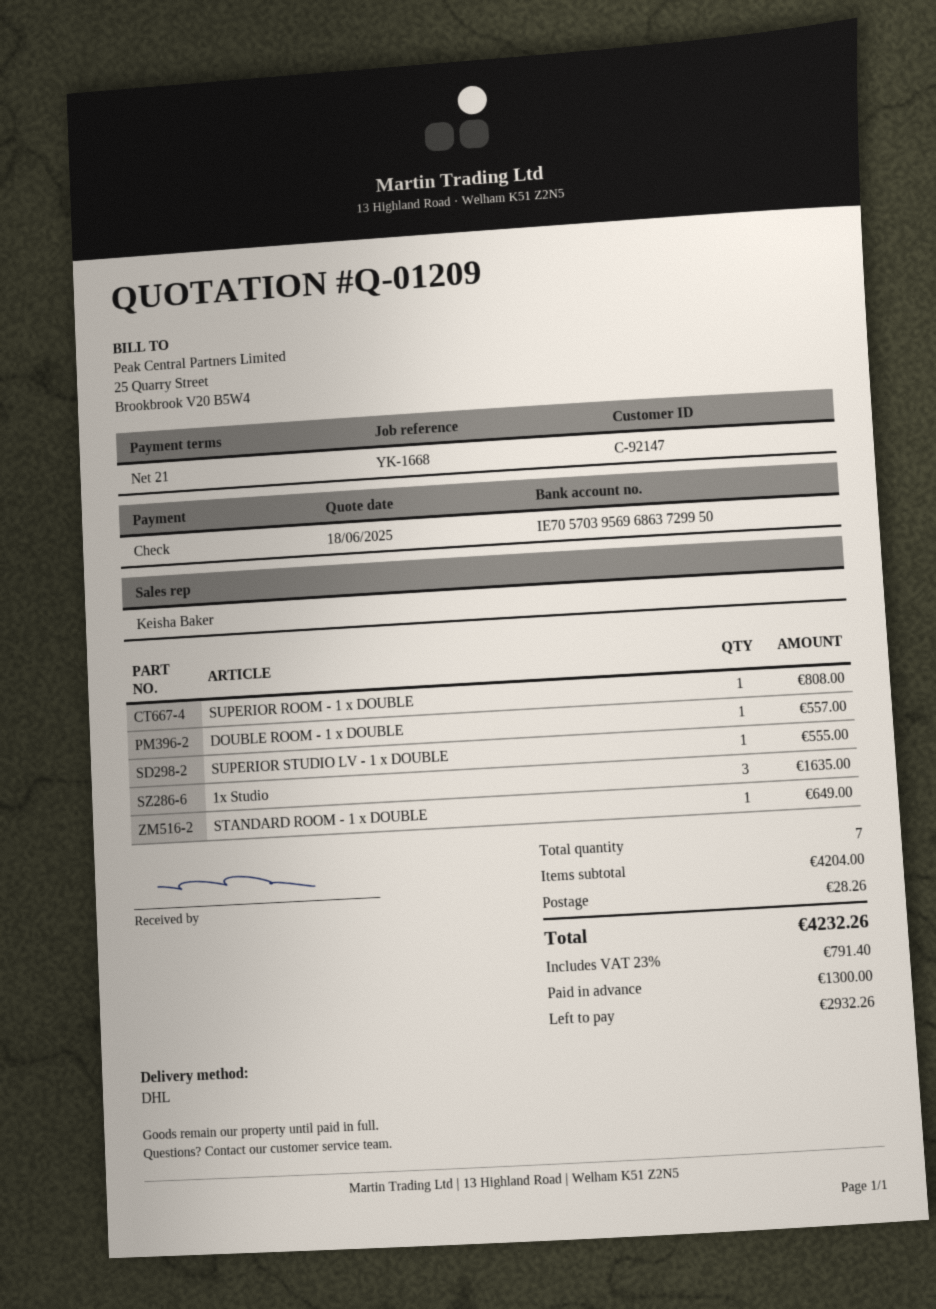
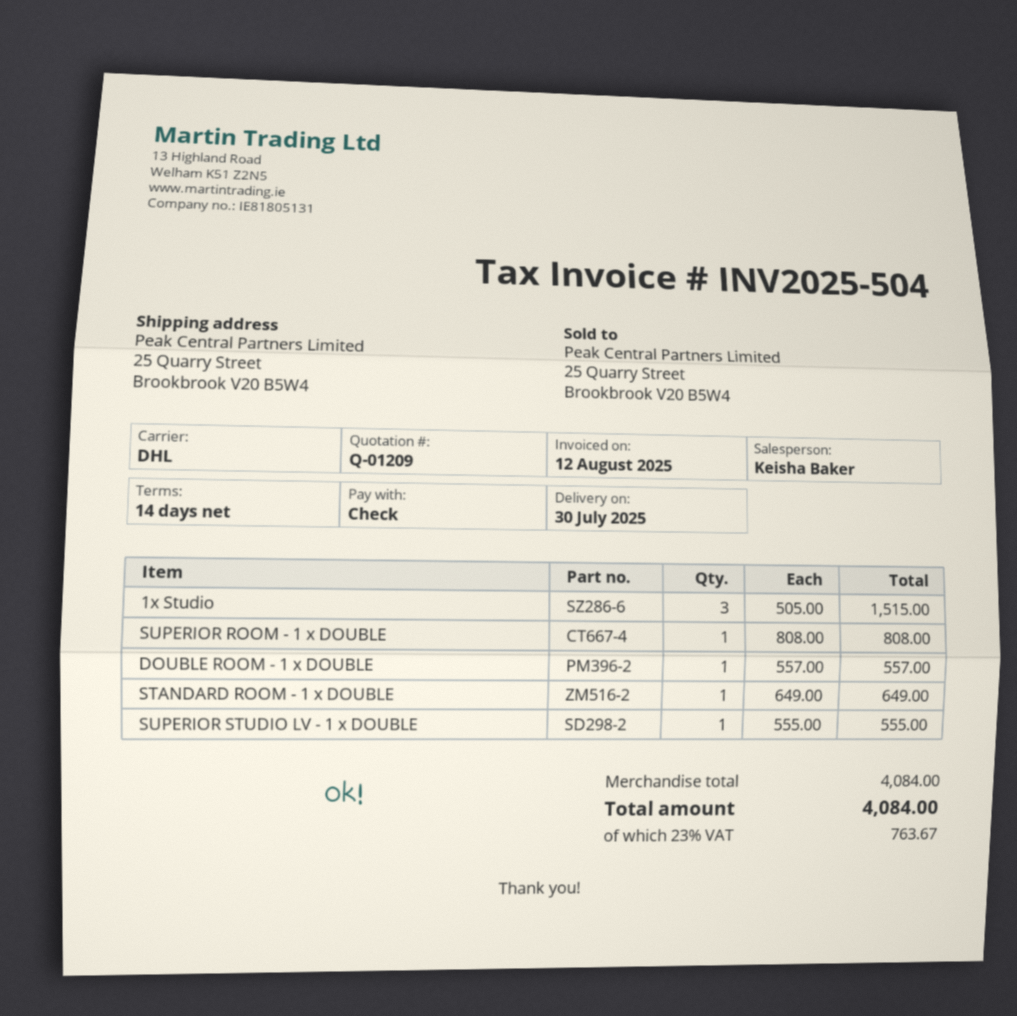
payment terms: 21 days -> 14 days
1x Studio: 3 for 1635.00 -> 3 for 1515.00
subtotal: 4204.00 -> 4084.00
shipping: 28.26 -> none
tax: 23% = 791.40 -> 23% = 763.67
total: 4232.26 -> 4084.00

